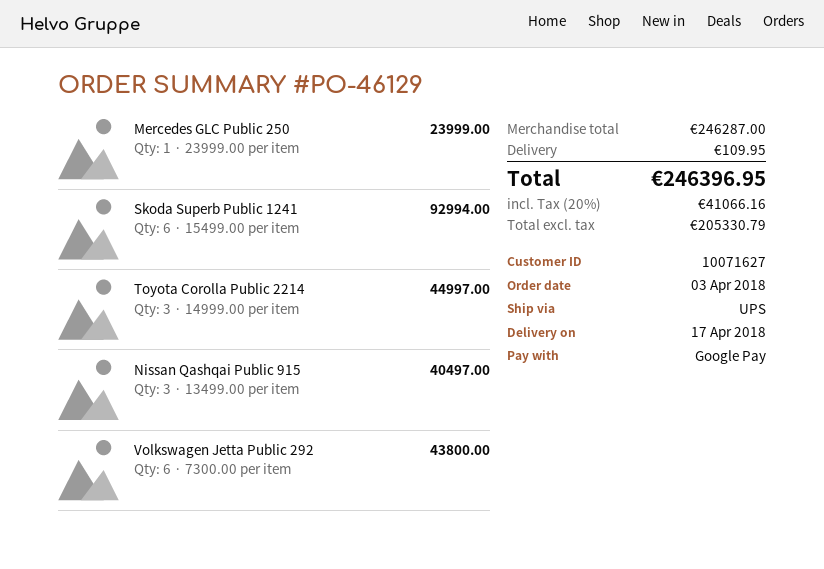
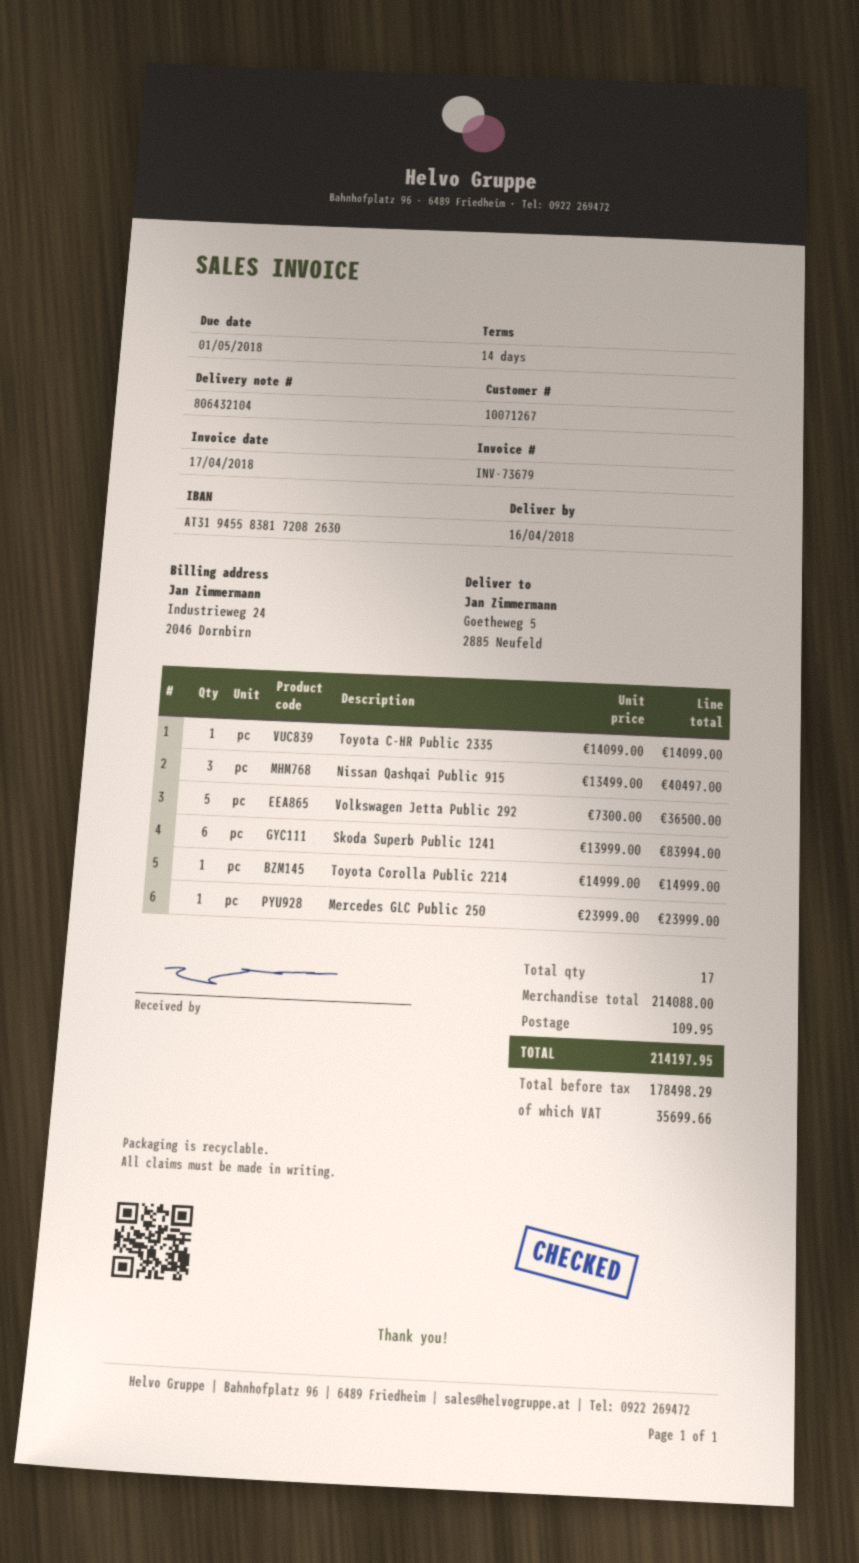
delivery date: 2018-04-17 -> 2018-04-16
customer number: 10071627 -> 10071267
Skoda Superb Public 1241: 6 x 15499.00 = 92994.00 -> 6 x 13999.00 = 83994.00
Toyota Corolla Public 2214: 3 x 14999.00 = 44997.00 -> 1 x 14999.00 = 14999.00
Volkswagen Jetta Public 292: 6 x 7300.00 = 43800.00 -> 5 x 7300.00 = 36500.00
Toyota C-HR Public 2335: none -> 1 x 14099.00 = 14099.00
subtotal: 246287.00 -> 214088.00
net: 205330.79 -> 178498.29
tax: 41066.16 -> 35699.66
total: 246396.95 -> 214197.95

